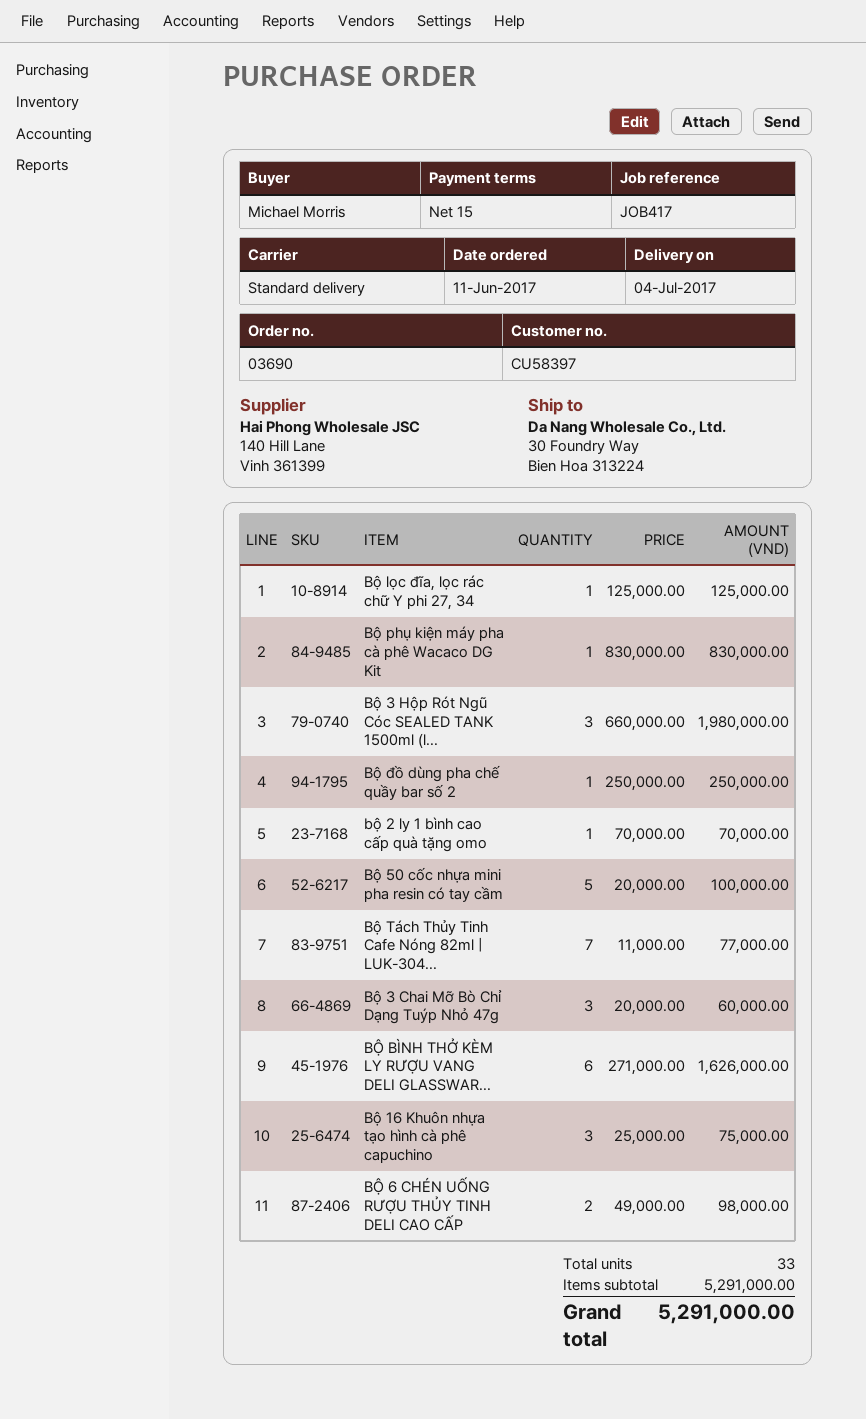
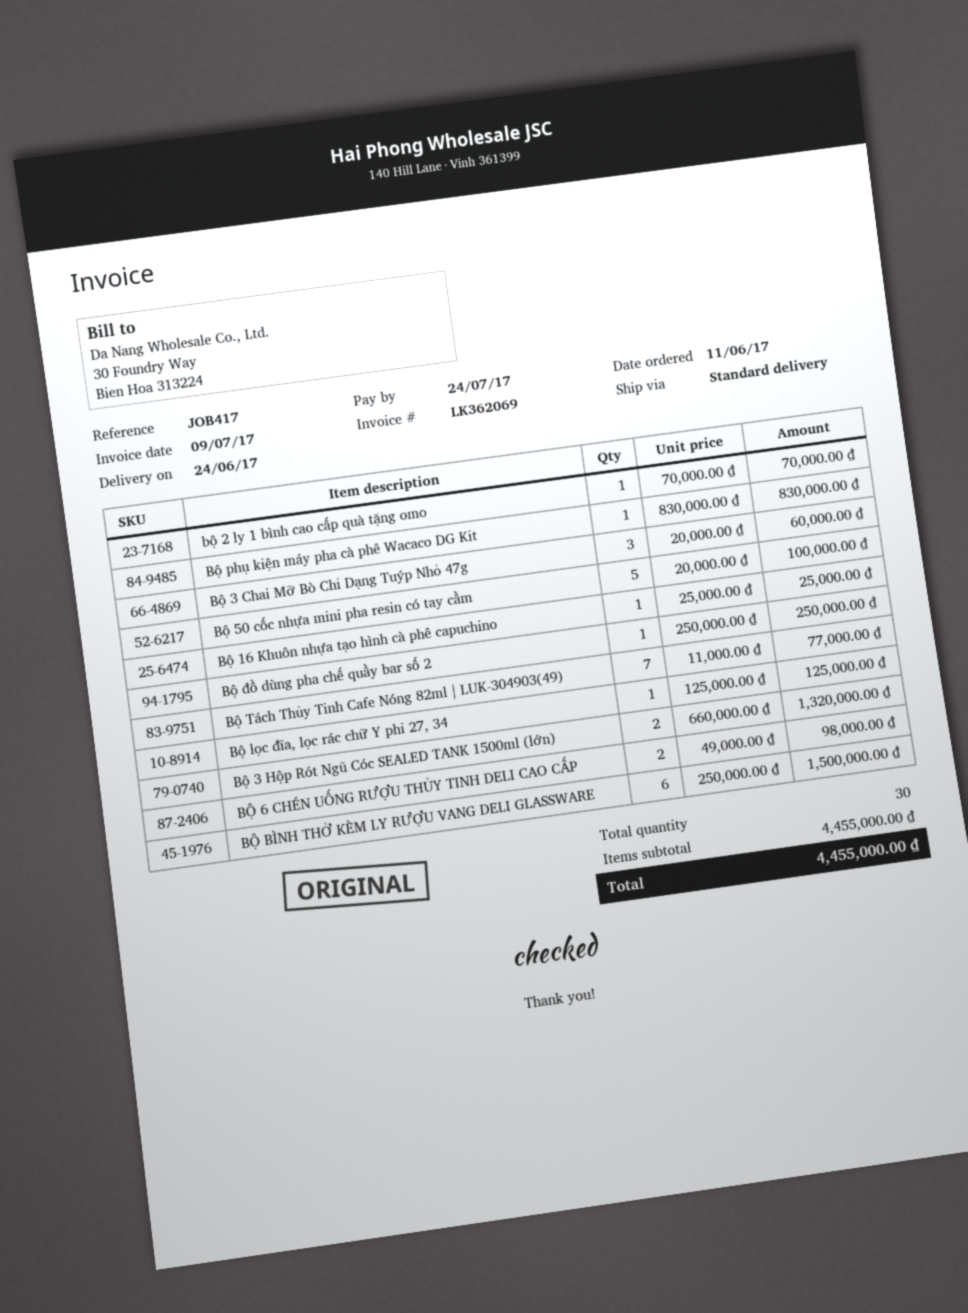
delivery date: 2017-07-04 -> 2017-06-24
Bộ 3 Hộp Rót Ngũ Cóc SEALED TANK 1500ml (l...: 3 x 660000.00 = 1980000.00 -> 2 x 660000.00 = 1320000.00
BỘ BÌNH THỞ KÈM LY RƯỢU VANG DELI GLASSWAR...: 6 x 271000.00 = 1626000.00 -> 6 x 250000.00 = 1500000.00
Bộ 16 Khuôn nhựa tạo hình cà phê capuchino: 3 x 25000.00 = 75000.00 -> 1 x 25000.00 = 25000.00
total quantity: 33 -> 30
subtotal: 5291000.00 -> 4455000.00
total: 5291000.00 -> 4455000.00

